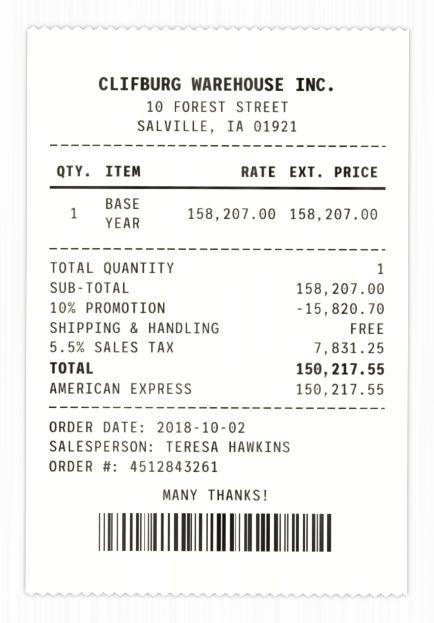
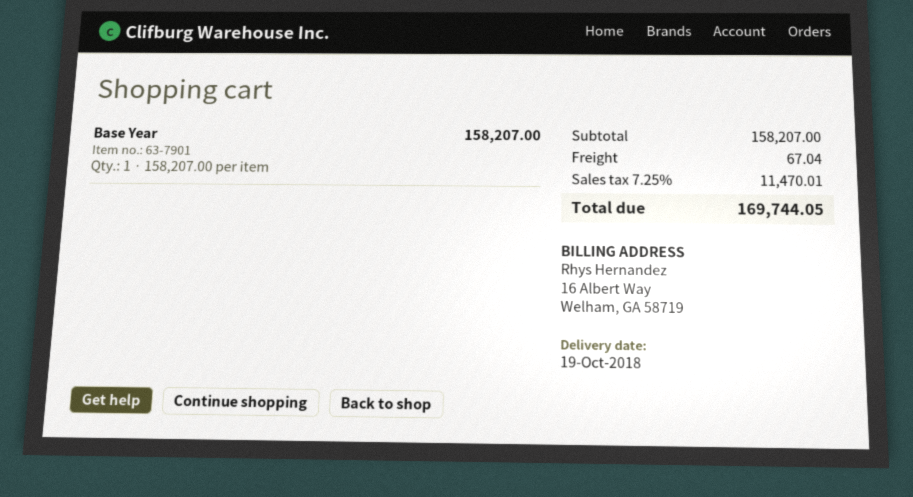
discount: 10% = 15820.70 -> none
shipping: 0.00 -> 67.04
tax: 5.5% = 7831.25 -> 7.25% = 11470.01
total: 150217.55 -> 169744.05

